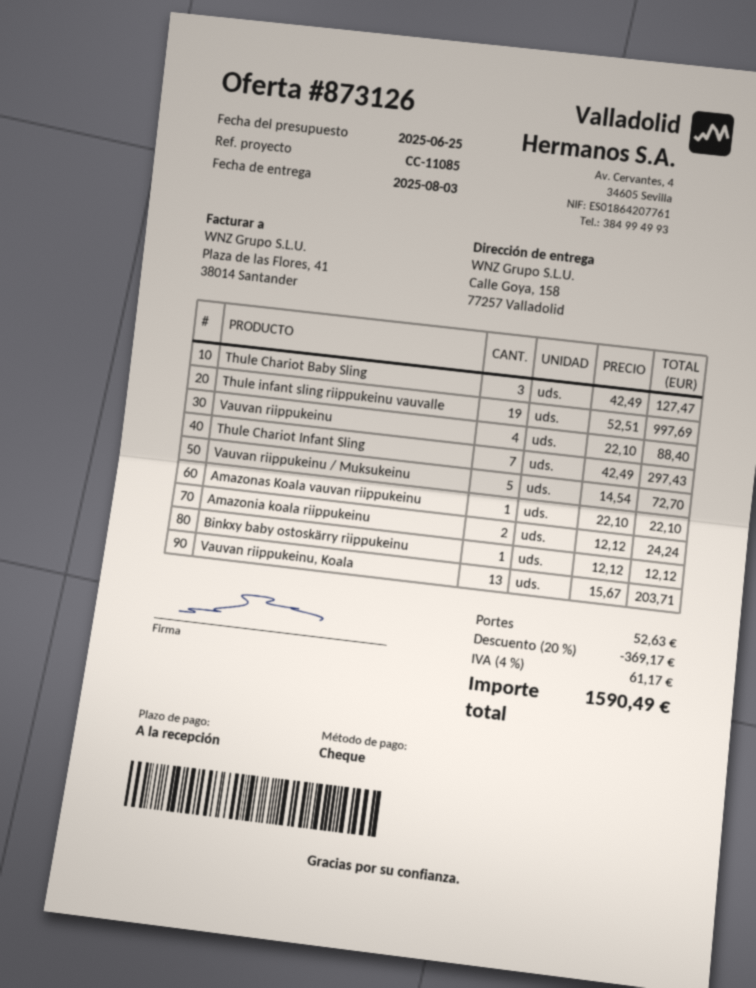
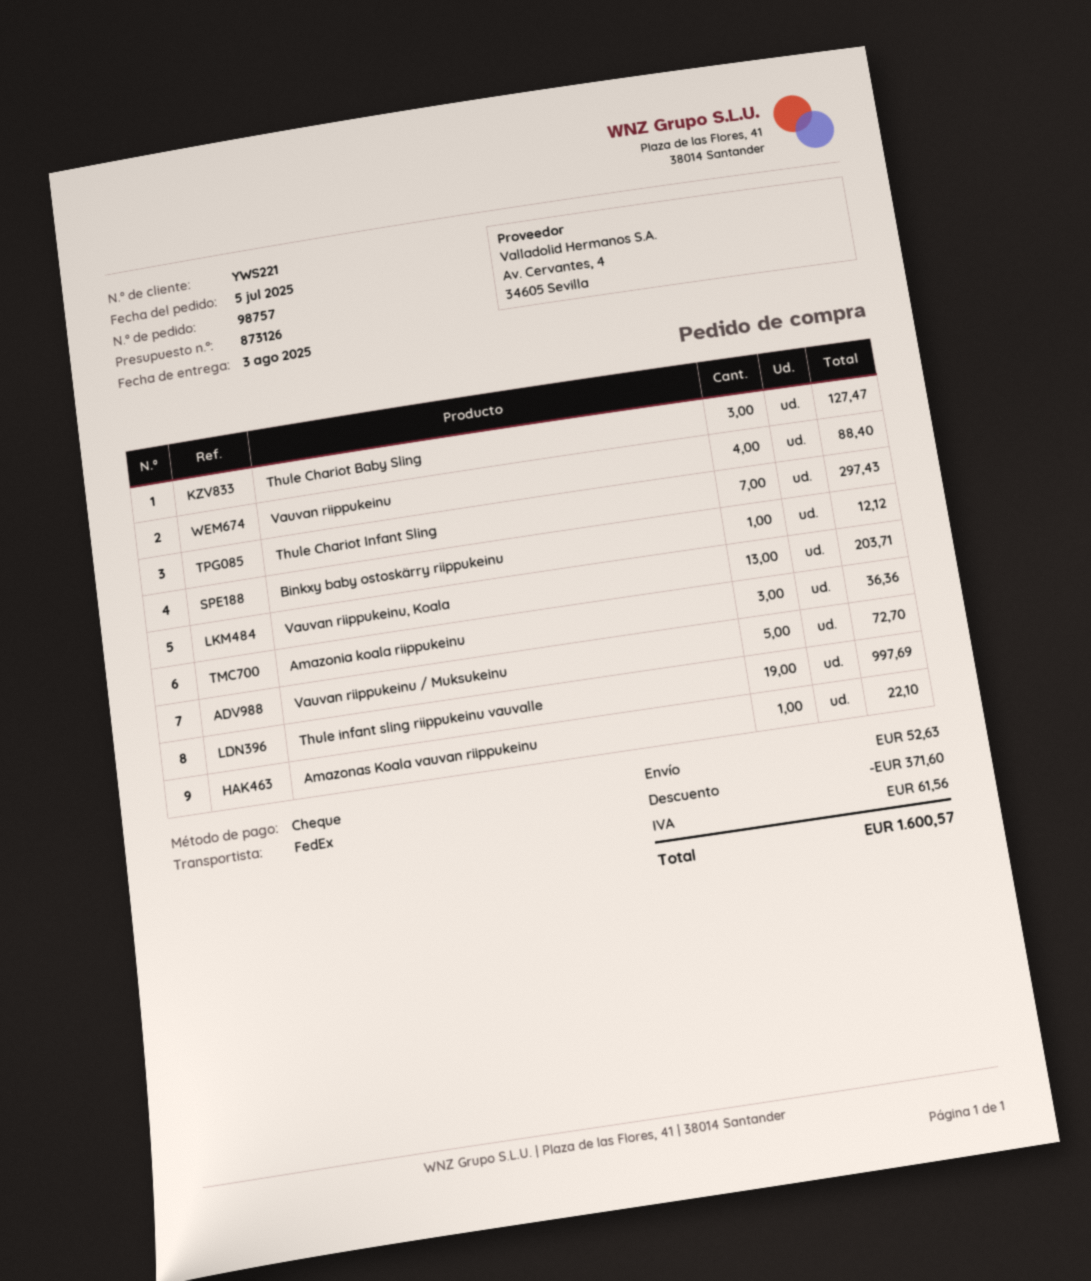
Amazonia koala riippukeinu: 2 for 24.24 -> 3 for 36.36
discount: 369.17 -> 371.60
tax: 61.17 -> 61.56
total: 1590.49 -> 1600.57

